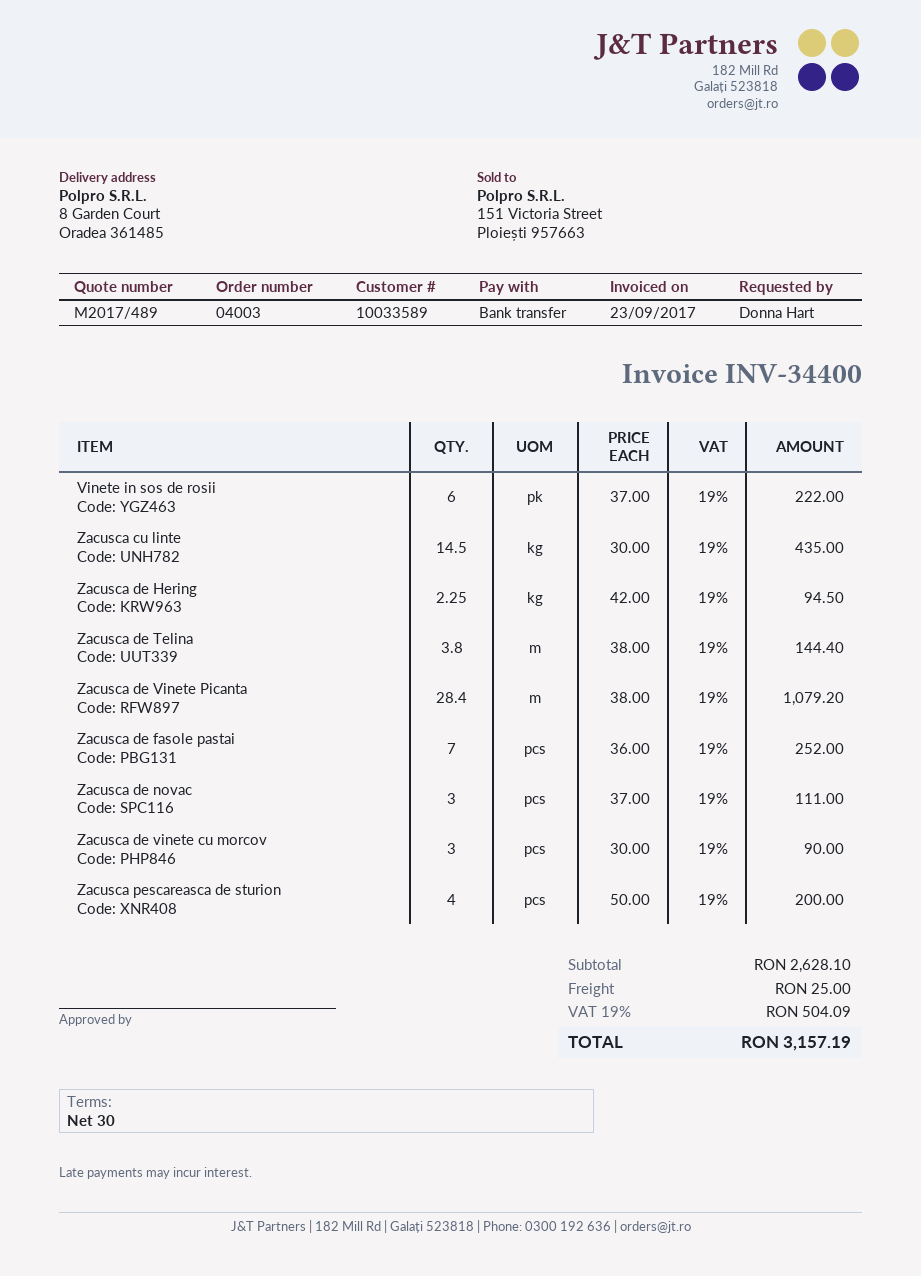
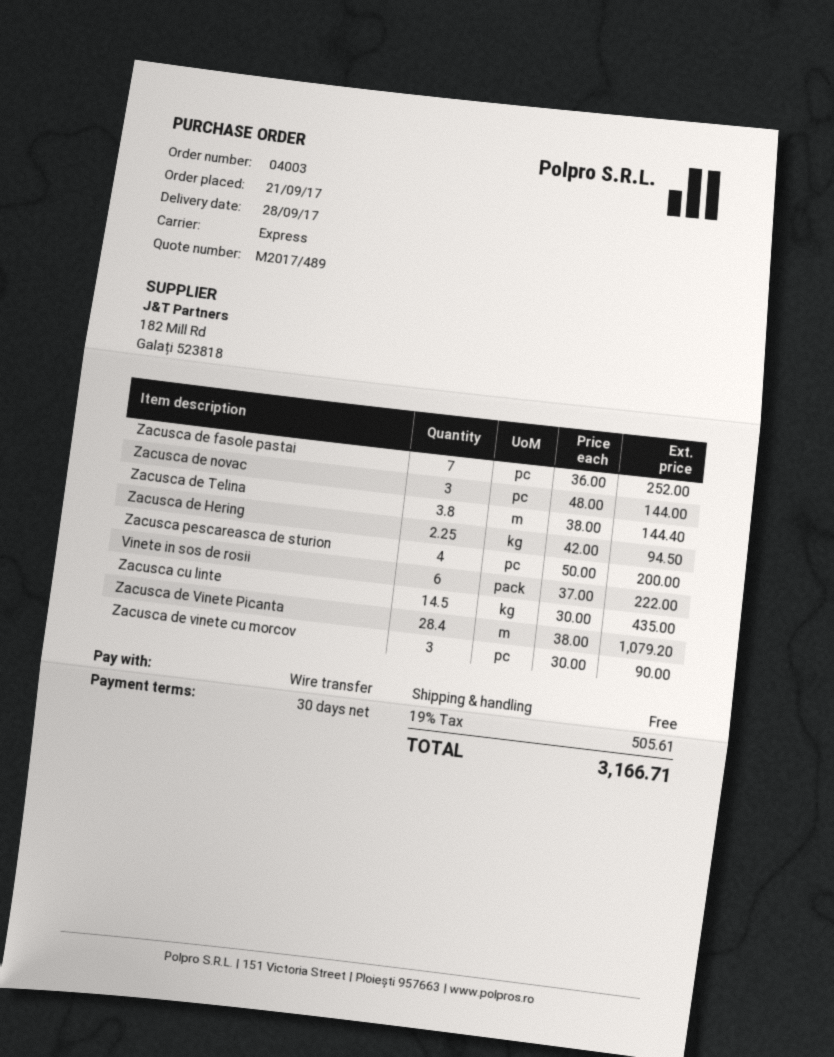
Zacusca de novac: 3 x 37.00 = 111.00 -> 3 x 48.00 = 144.00
shipping: 25.00 -> 0.00
tax: 19% = 504.09 -> 19% = 505.61
total: 3157.19 -> 3166.71

